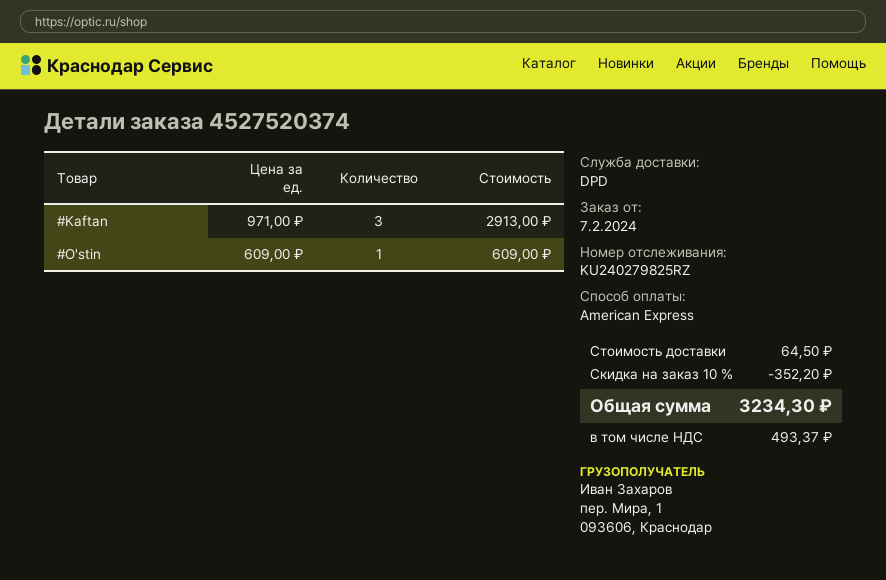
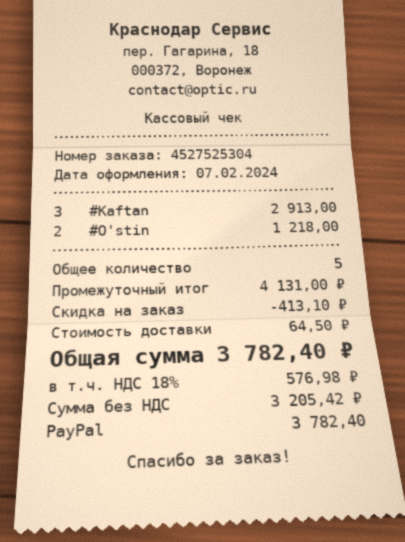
order number: 4527520374 -> 4527525304
payment method: American Express -> PayPal
#O'stin: 1 for 609.00 -> 2 for 1218.00
discount: 352.20 -> 413.10
tax: 493.37 -> 576.98
total: 3234.30 -> 3782.40

